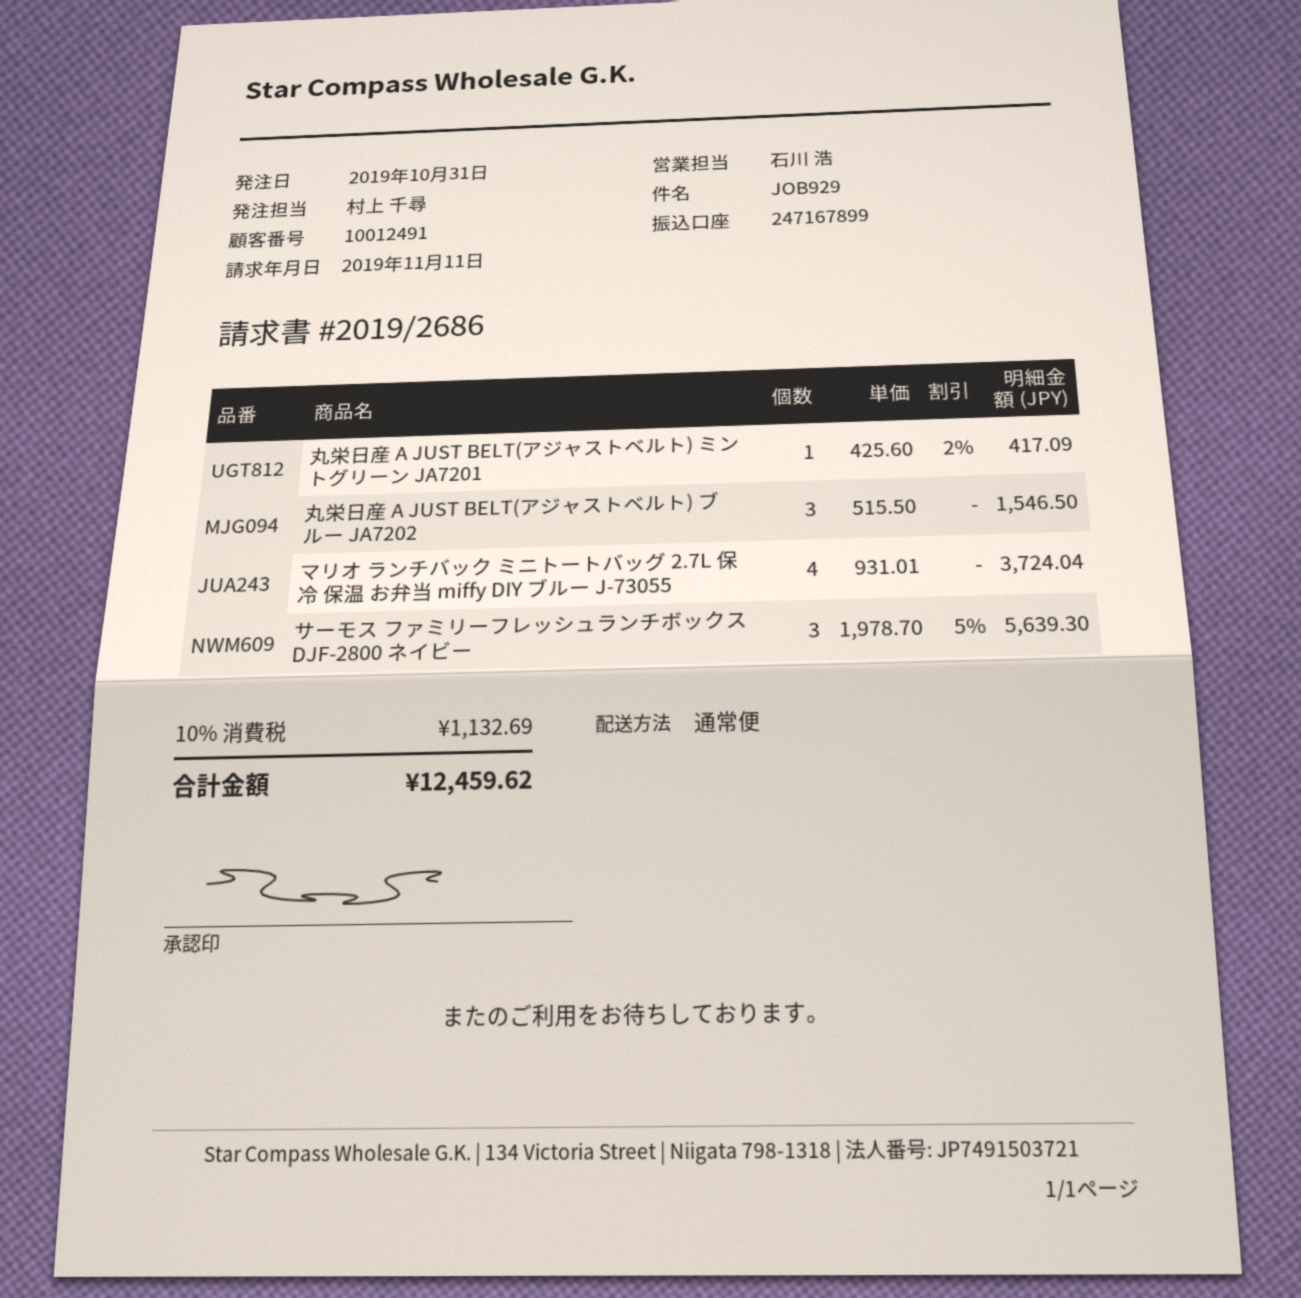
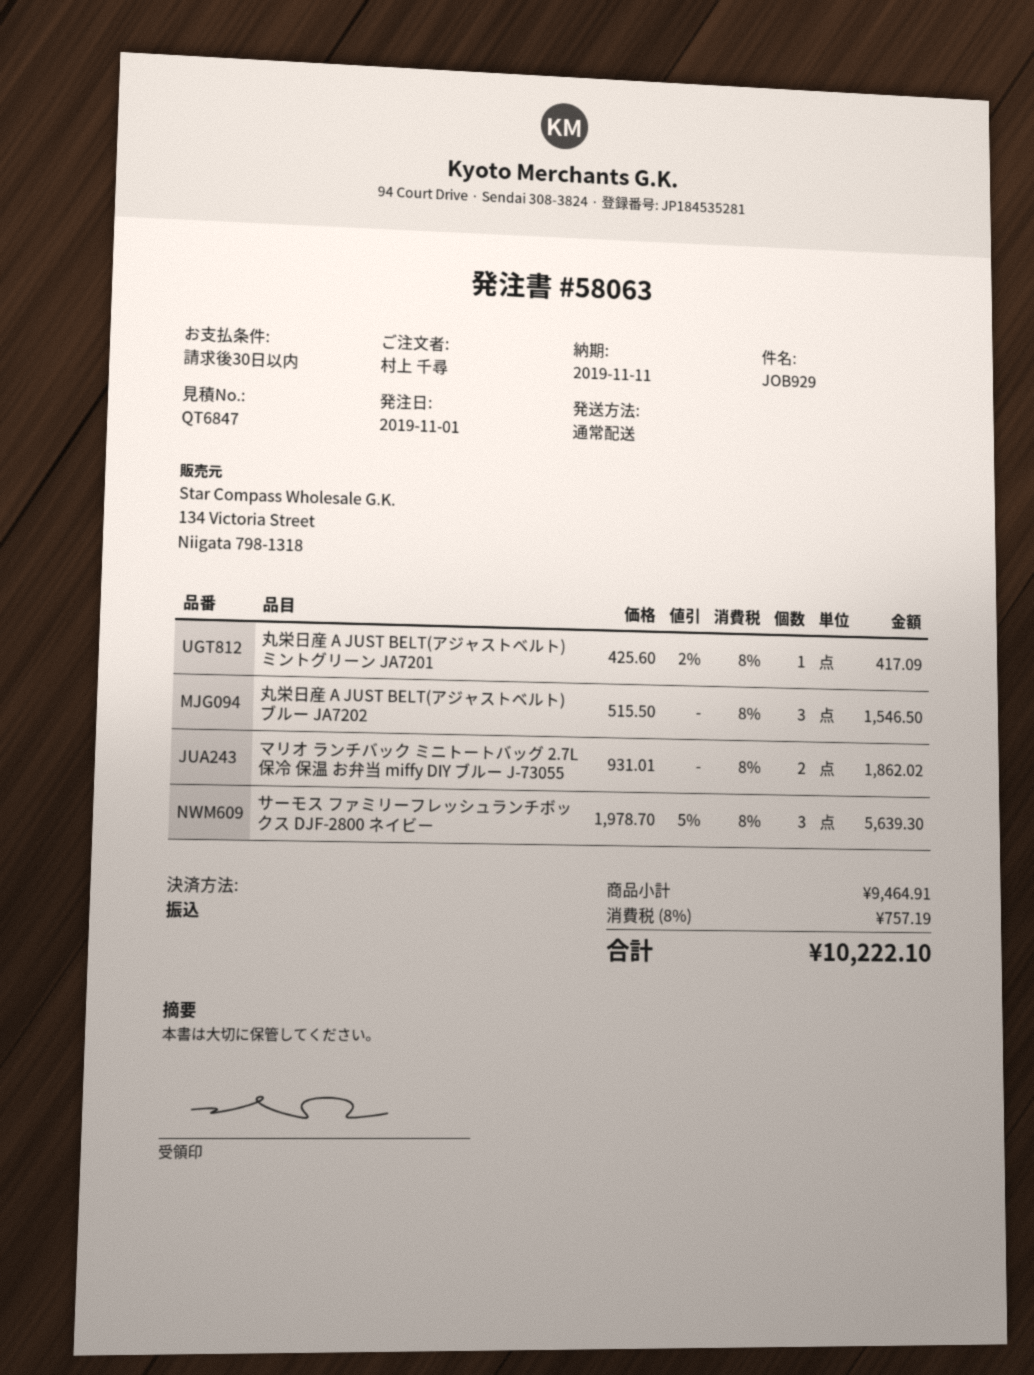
order date: 2019-10-31 -> 2019-11-01
マリオ ランチバック ミニトートバッグ 2.7L 保冷 保温 お弁当 miffy DIY ブルー J-73055: 4 x 931.01 = 3724.04 -> 2 x 931.01 = 1862.02
tax: 10% = 1132.69 -> 8% = 757.19
total: 12459.62 -> 10222.10

